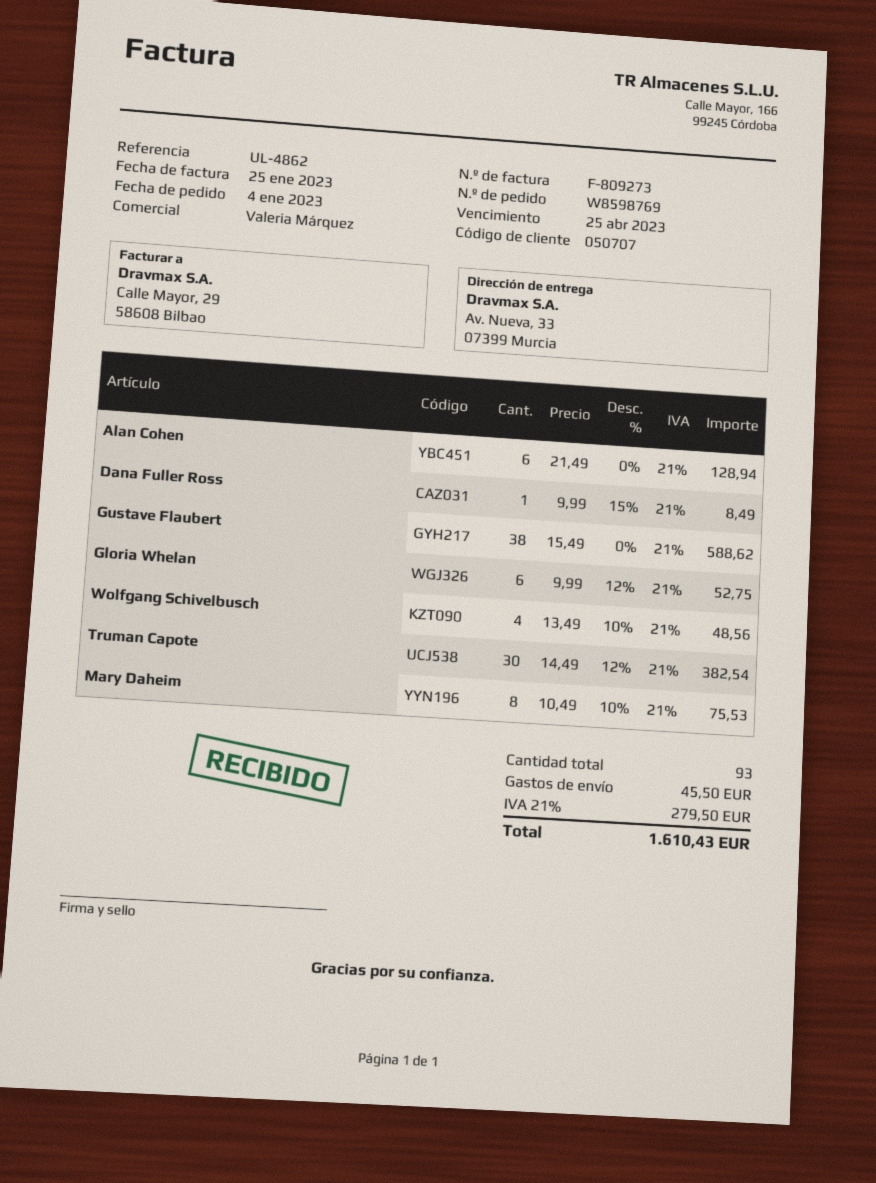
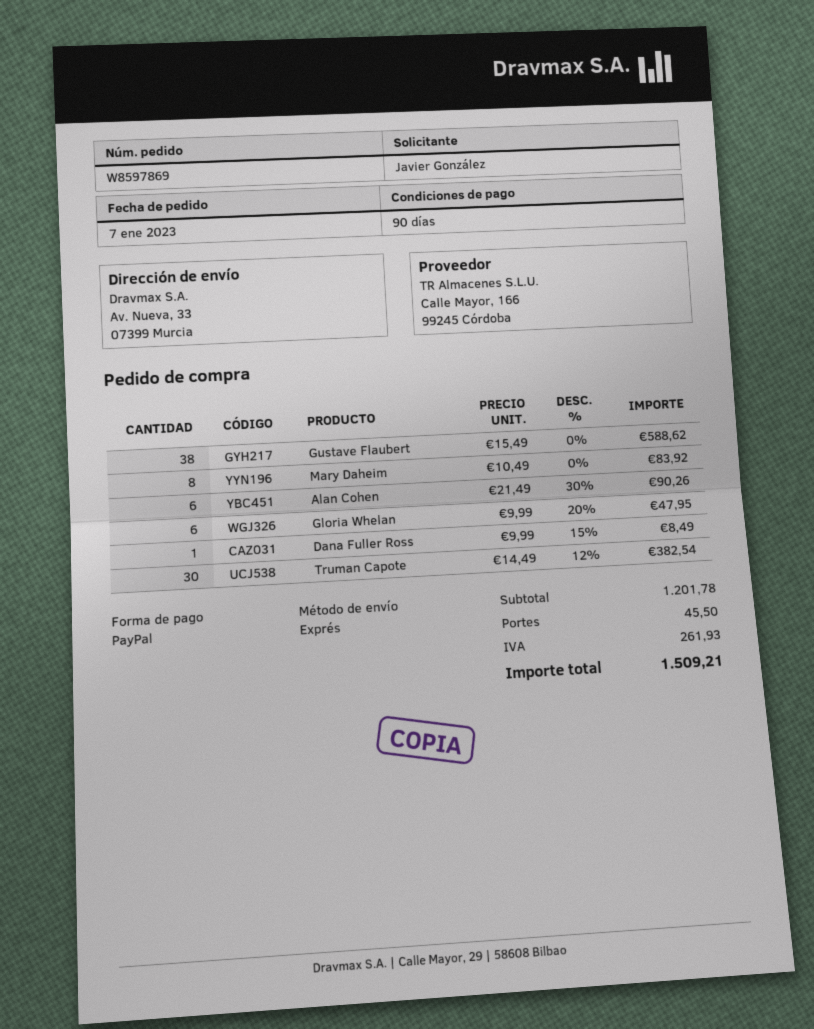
order number: W8598769 -> W8597869
order date: 2023-01-04 -> 2023-01-07
Alan Cohen: 6 x 21.49 = 128.94 -> 6 x 21.49 - 30% = 90.26
Gloria Whelan: 6 x 9.99 - 12% = 52.75 -> 6 x 9.99 - 20% = 47.95
Wolfgang Schivelbusch: 4 x 13.49 - 10% = 48.56 -> none
Mary Daheim: 8 x 10.49 - 10% = 75.53 -> 8 x 10.49 = 83.92
tax: 279.50 -> 261.93
total: 1610.43 -> 1509.21

